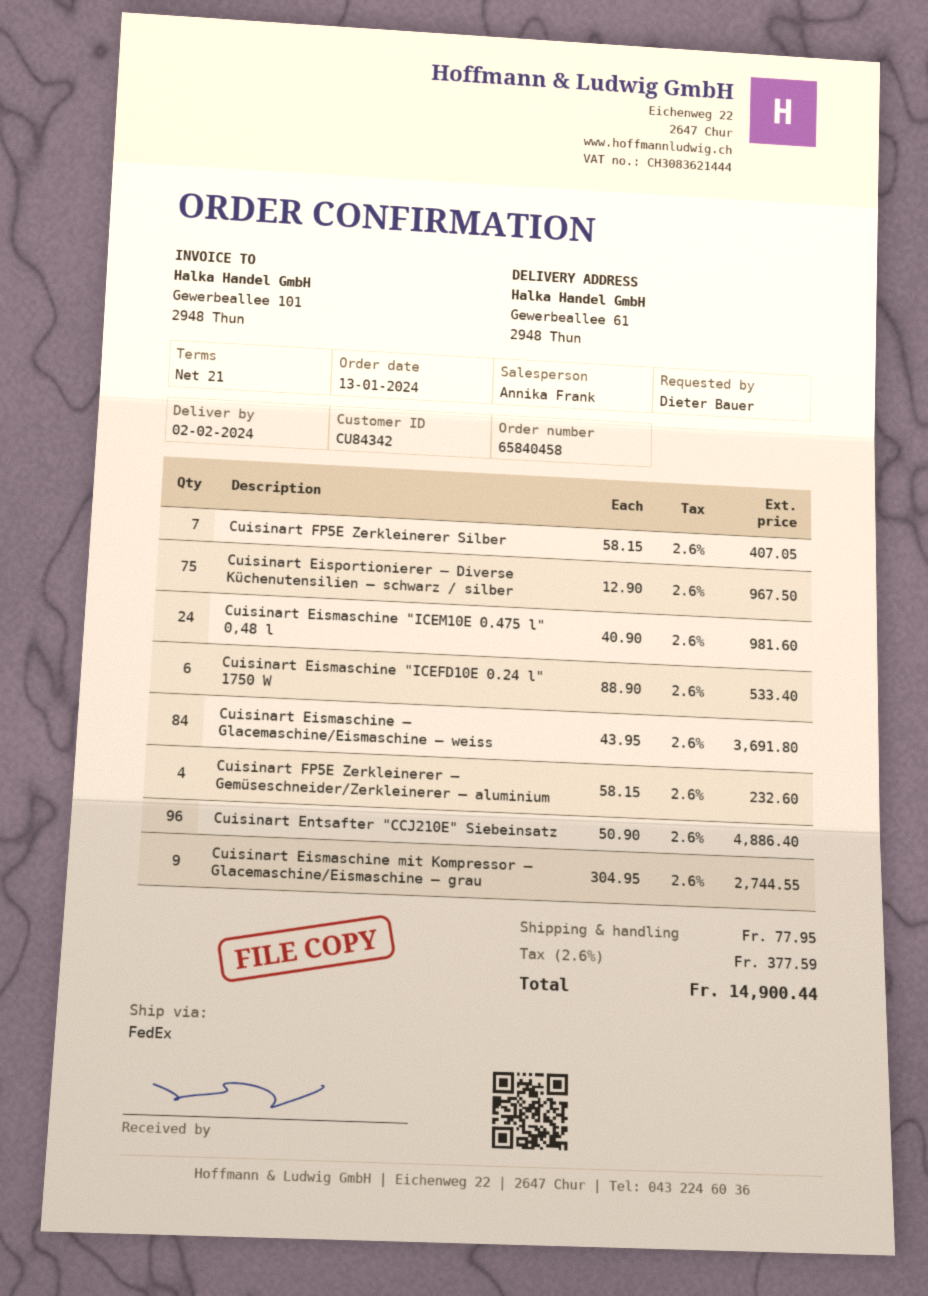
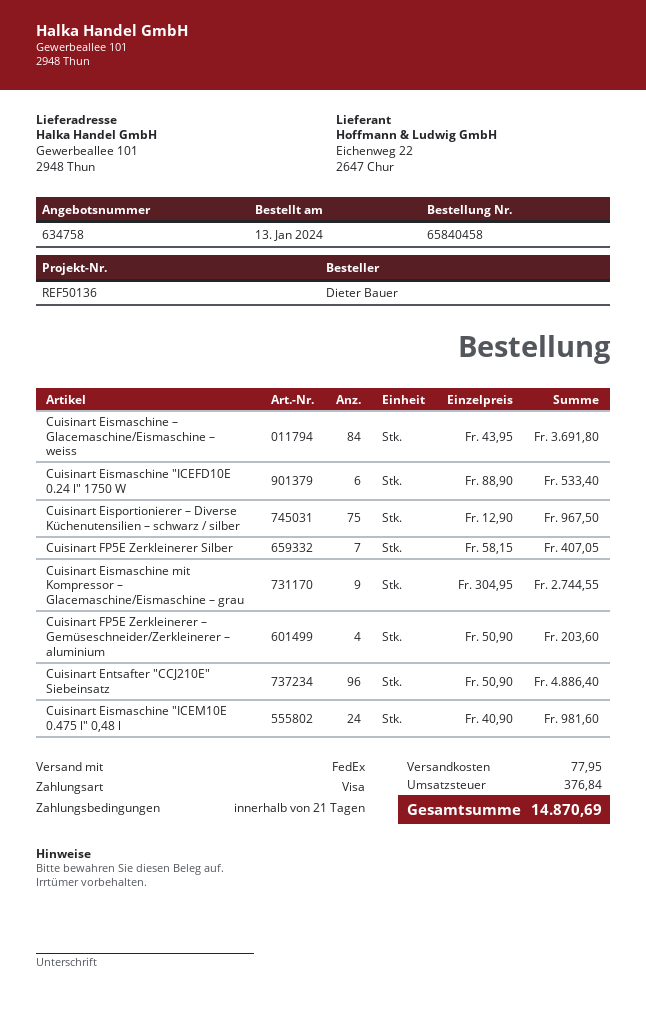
ship to: Gewerbeallee 61, 2948 Thun -> Gewerbeallee 101, 2948 Thun
Cuisinart FP5E Zerkleinerer – Gemüseschneider/Zerkleinerer – aluminium: 4 x 58.15 = 232.60 -> 4 x 50.90 = 203.60
tax: 377.59 -> 376.84
total: 14900.44 -> 14870.69

